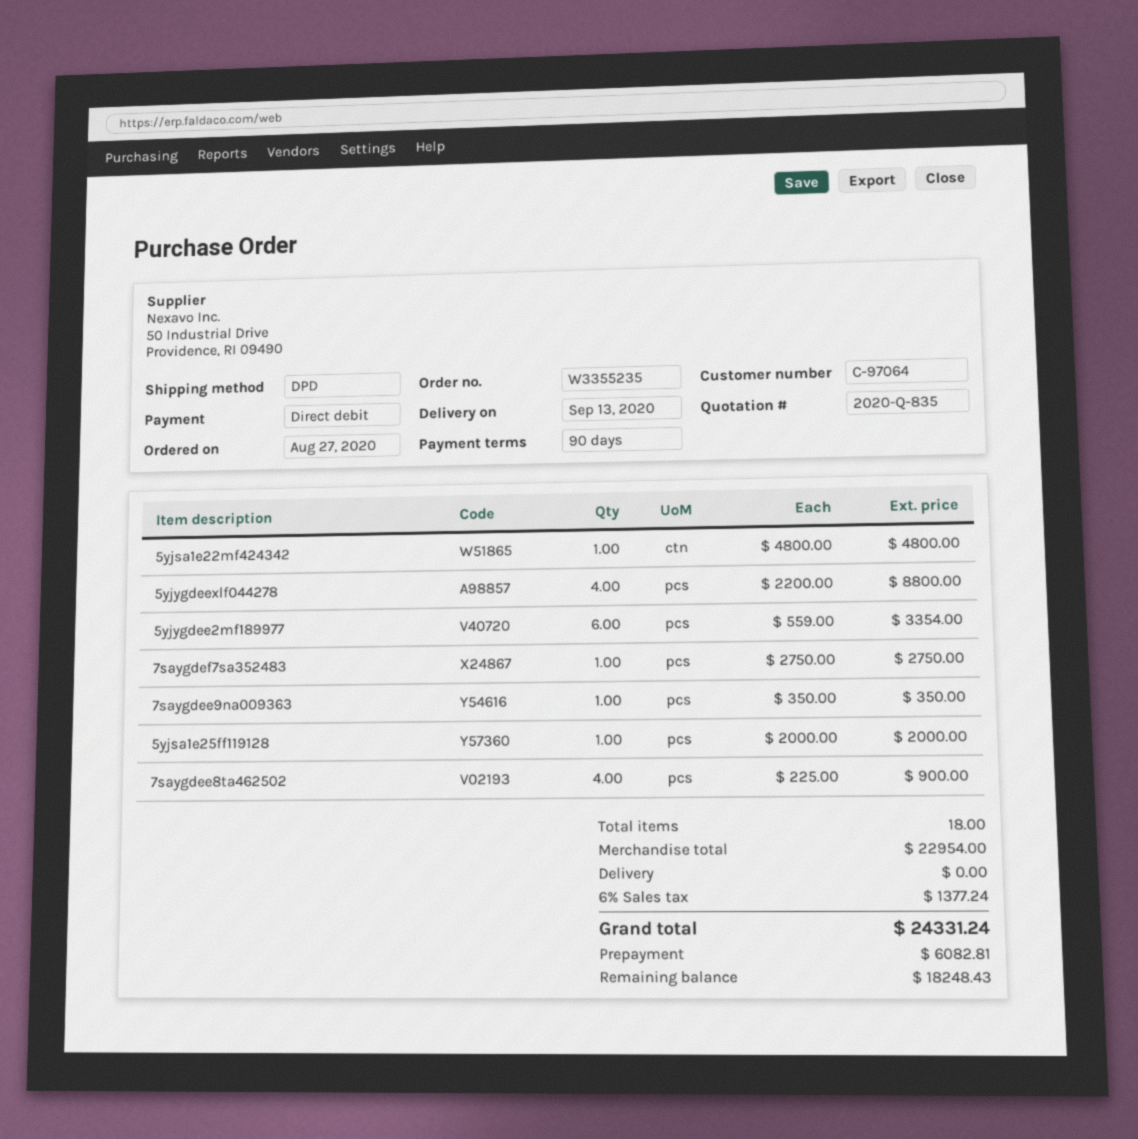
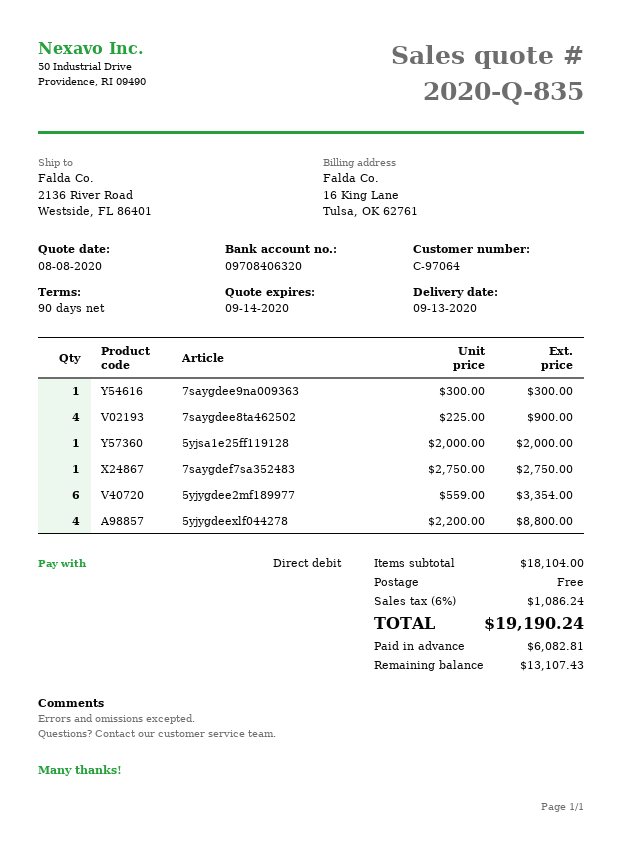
5yjsa1e22mf424342: 1 x 4800.00 = 4800.00 -> none
7saygdee9na009363: 1 x 350.00 = 350.00 -> 1 x 300.00 = 300.00
subtotal: 22954.00 -> 18104.00
tax: 6% = 1377.24 -> 6% = 1086.24
total: 24331.24 -> 19190.24
balance: 18248.43 -> 13107.43

